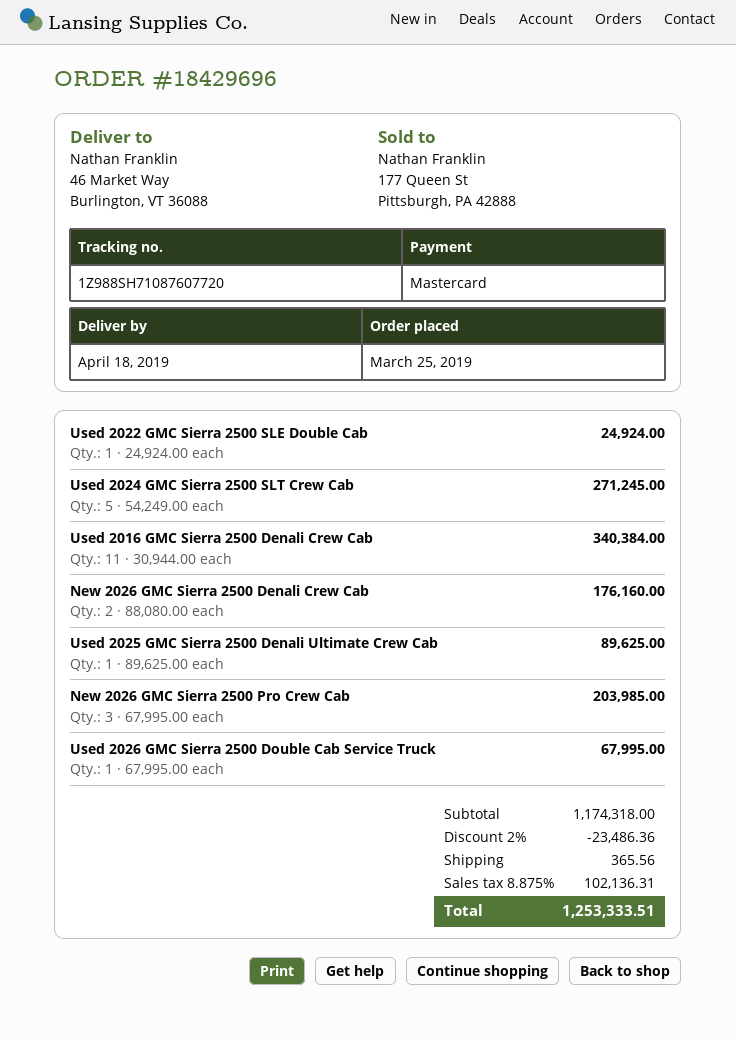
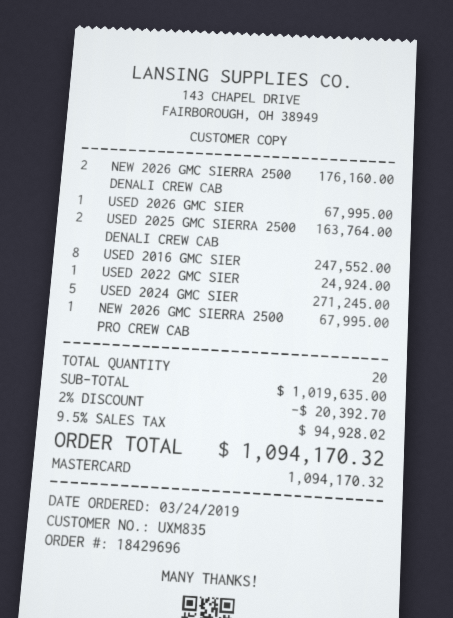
order date: 2019-03-25 -> 2019-03-24
Used 2016 GMC Sierra 2500 Denali Crew Cab: 11 for 340384.00 -> 8 for 247552.00
Used 2025 GMC Sierra 2500 Denali Ultimate Crew Cab: 1 for 89625.00 -> none
New 2026 GMC Sierra 2500 Pro Crew Cab: 3 for 203985.00 -> 1 for 67995.00
USED 2025 GMC SIERRA 2500 DENALI CREW CAB: none -> 2 for 163764.00
subtotal: 1174318.00 -> 1019635.00
discount: 2% = 23486.36 -> 2% = 20392.70
shipping: 365.56 -> none
tax: 8.875% = 102136.31 -> 9.5% = 94928.02
total: 1253333.51 -> 1094170.32

